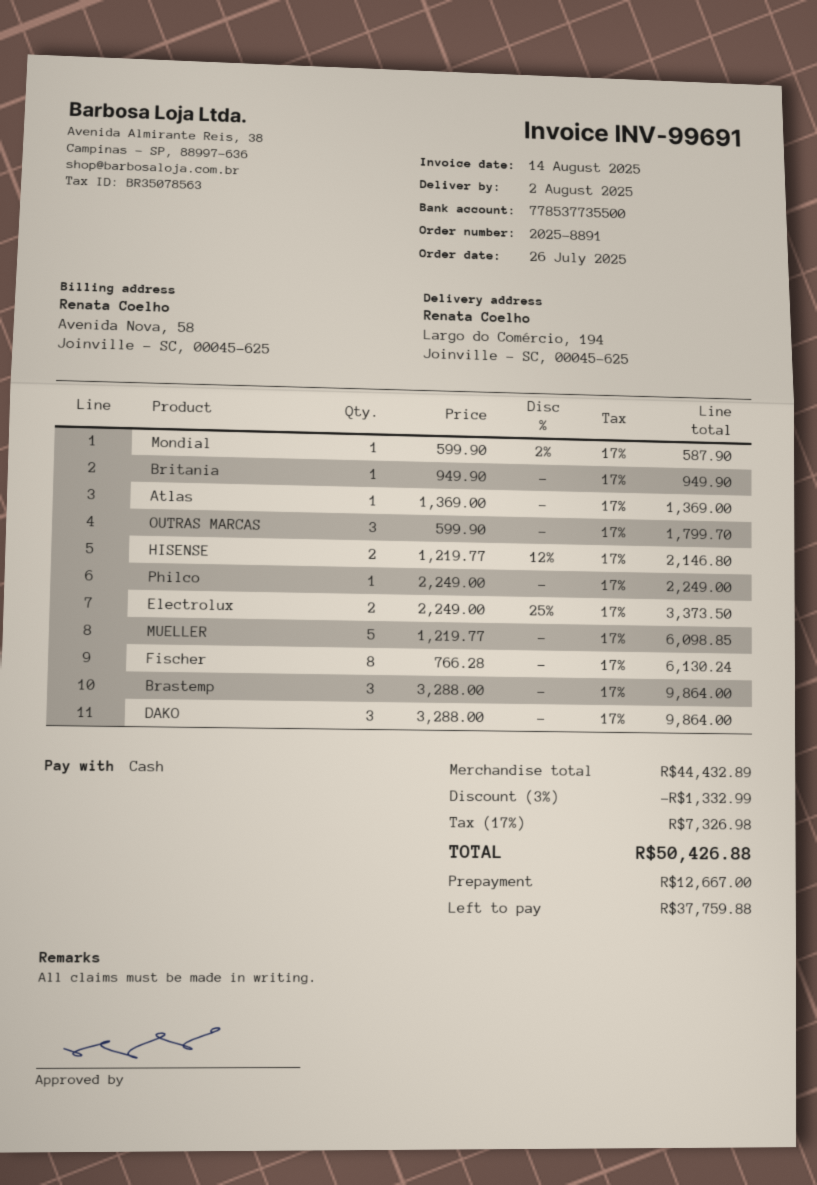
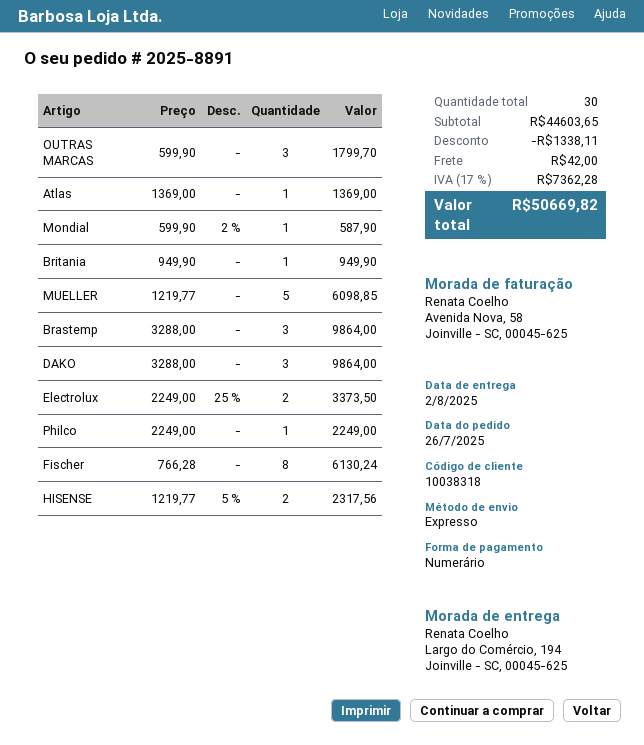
HISENSE: 2 x 1219.77 - 12% = 2146.80 -> 2 x 1219.77 - 5% = 2317.56
subtotal: 44432.89 -> 44603.65
discount: 1332.99 -> 1338.11
shipping: none -> 42.00
tax: 17% = 7326.98 -> 17% = 7362.28
total: 50426.88 -> 50669.82

